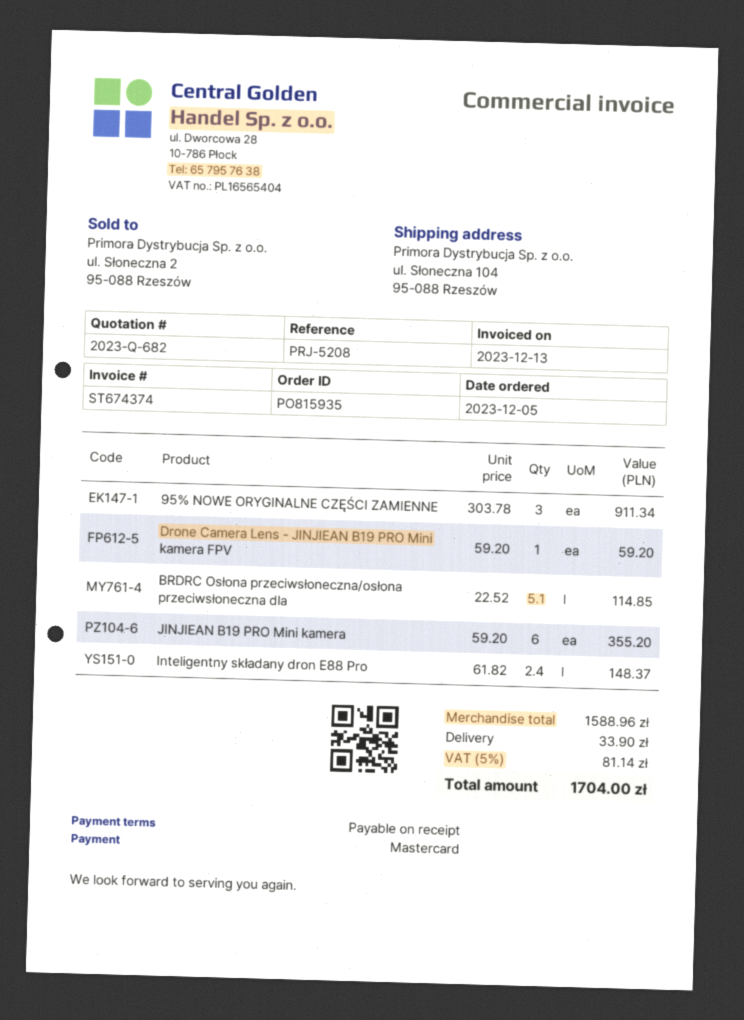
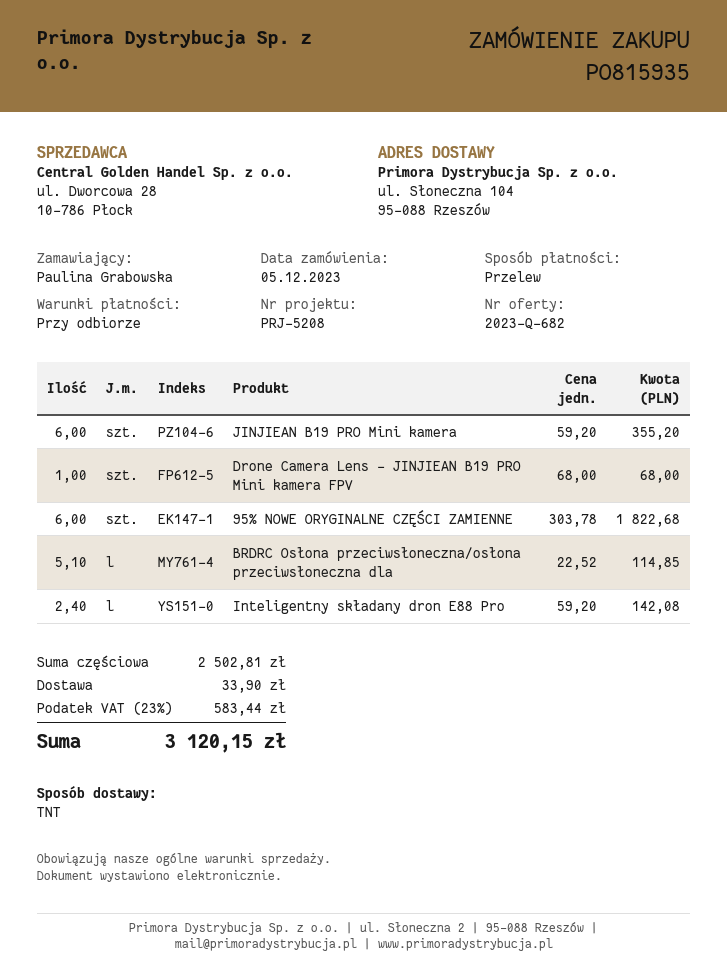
payment method: Mastercard -> bank transfer
95% NOWE ORYGINALNE CZĘŚCI ZAMIENNE: 3 x 303.78 = 911.34 -> 6 x 303.78 = 1822.68
Drone Camera Lens - JINJIEAN B19 PRO Mini kamera FPV: 1 x 59.20 = 59.20 -> 1 x 68.00 = 68.00
Inteligentny składany dron E88 Pro: 2.4 x 61.82 = 148.37 -> 2.4 x 59.20 = 142.08
subtotal: 1588.96 -> 2502.81
tax: 5% = 81.14 -> 23% = 583.44
total: 1704.00 -> 3120.15

